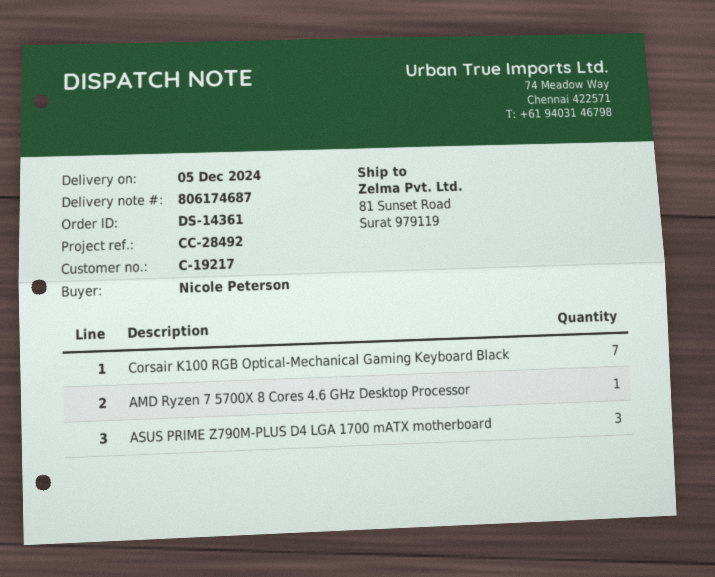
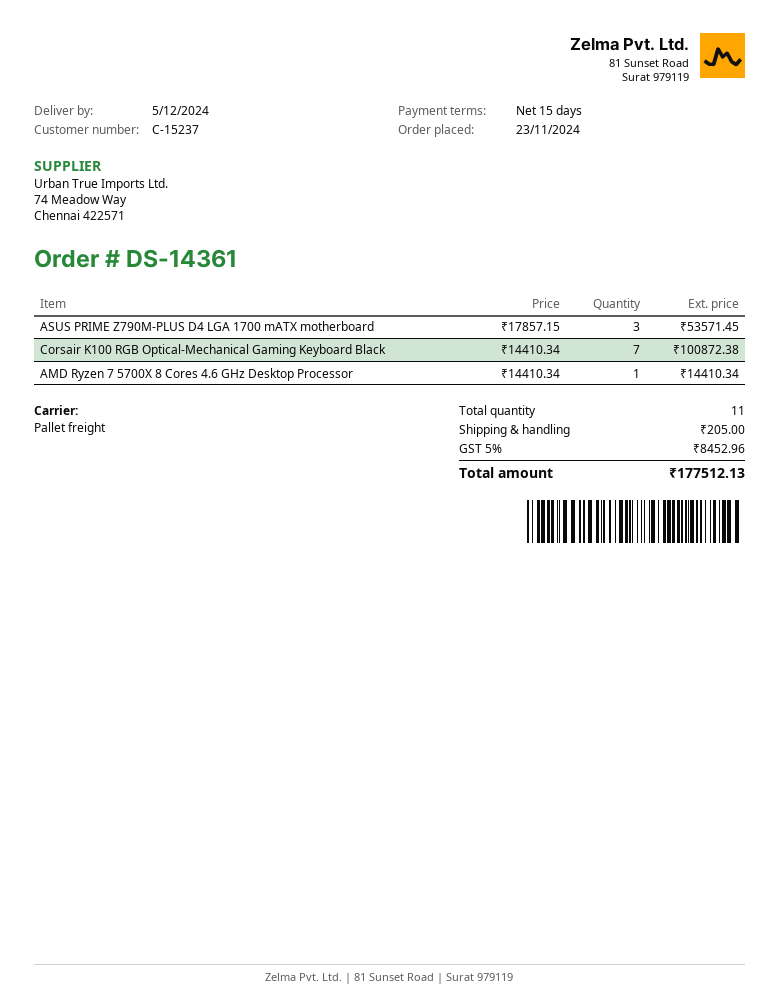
customer number: C-19217 -> C-15237

